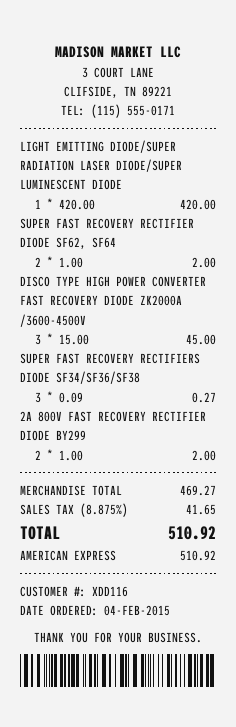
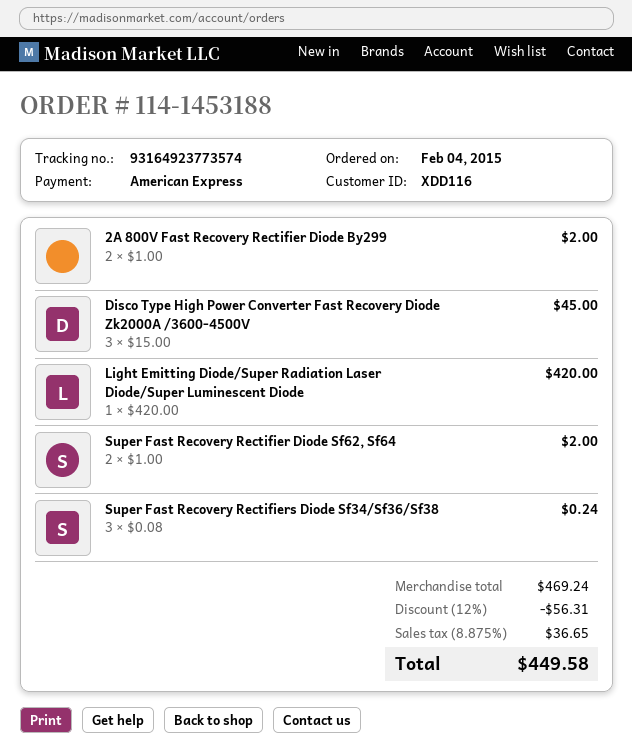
SUPER FAST RECOVERY RECTIFIERS DIODE SF34/SF36/SF38: 3 x 0.09 = 0.27 -> 3 x 0.08 = 0.24
subtotal: 469.27 -> 469.24
discount: none -> 12% = 56.31
tax: 8.875% = 41.65 -> 8.875% = 36.65
total: 510.92 -> 449.58

